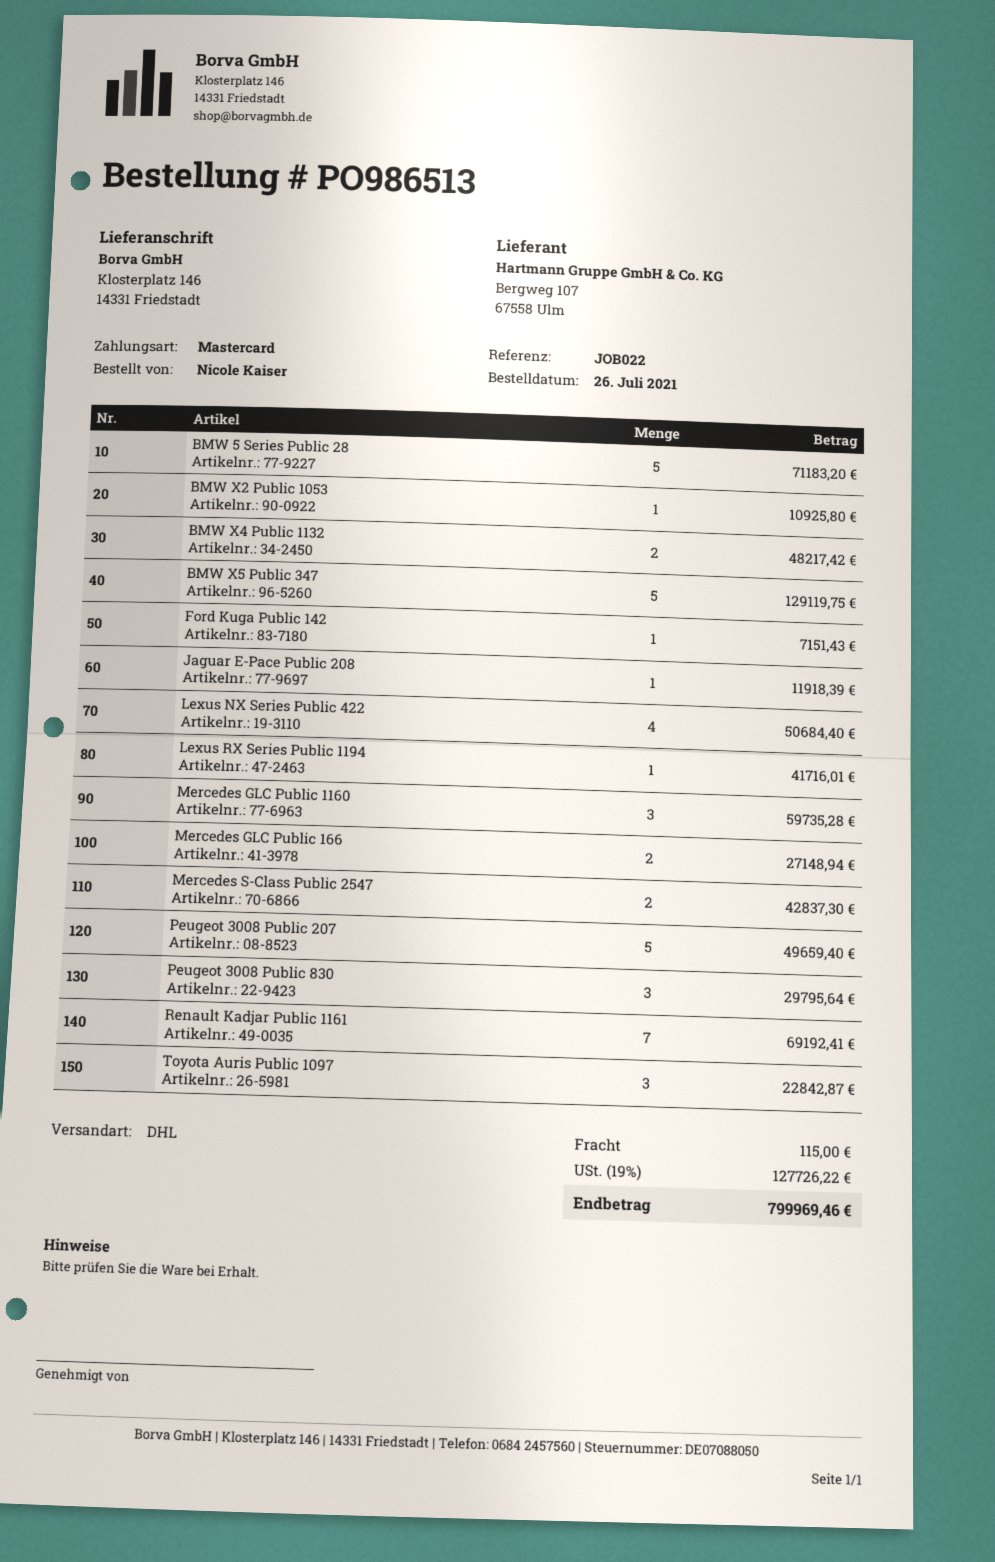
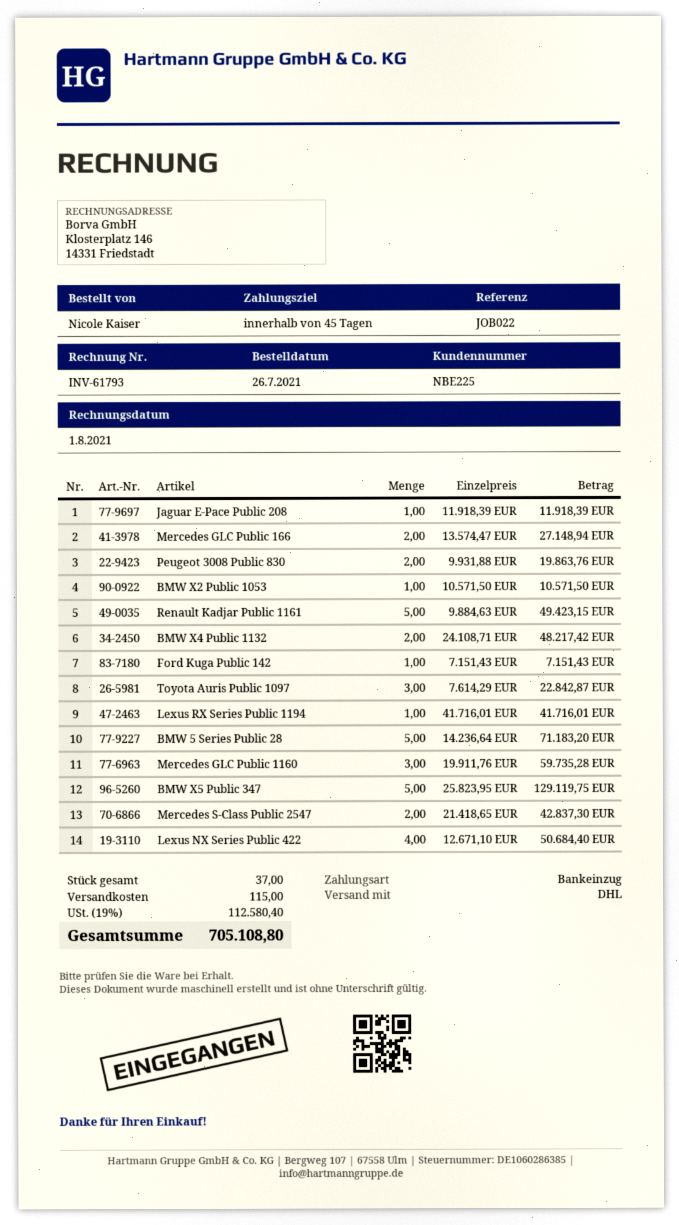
payment method: Mastercard -> direct debit
BMW X2 Public 1053: 1 for 10925.80 -> 1 for 10571.50
Peugeot 3008 Public 207: 5 for 49659.40 -> none
Peugeot 3008 Public 830: 3 for 29795.64 -> 2 for 19863.76
Renault Kadjar Public 1161: 7 for 69192.41 -> 5 for 49423.15
tax: 19% = 127726.22 -> 19% = 112580.40
total: 799969.46 -> 705108.80

